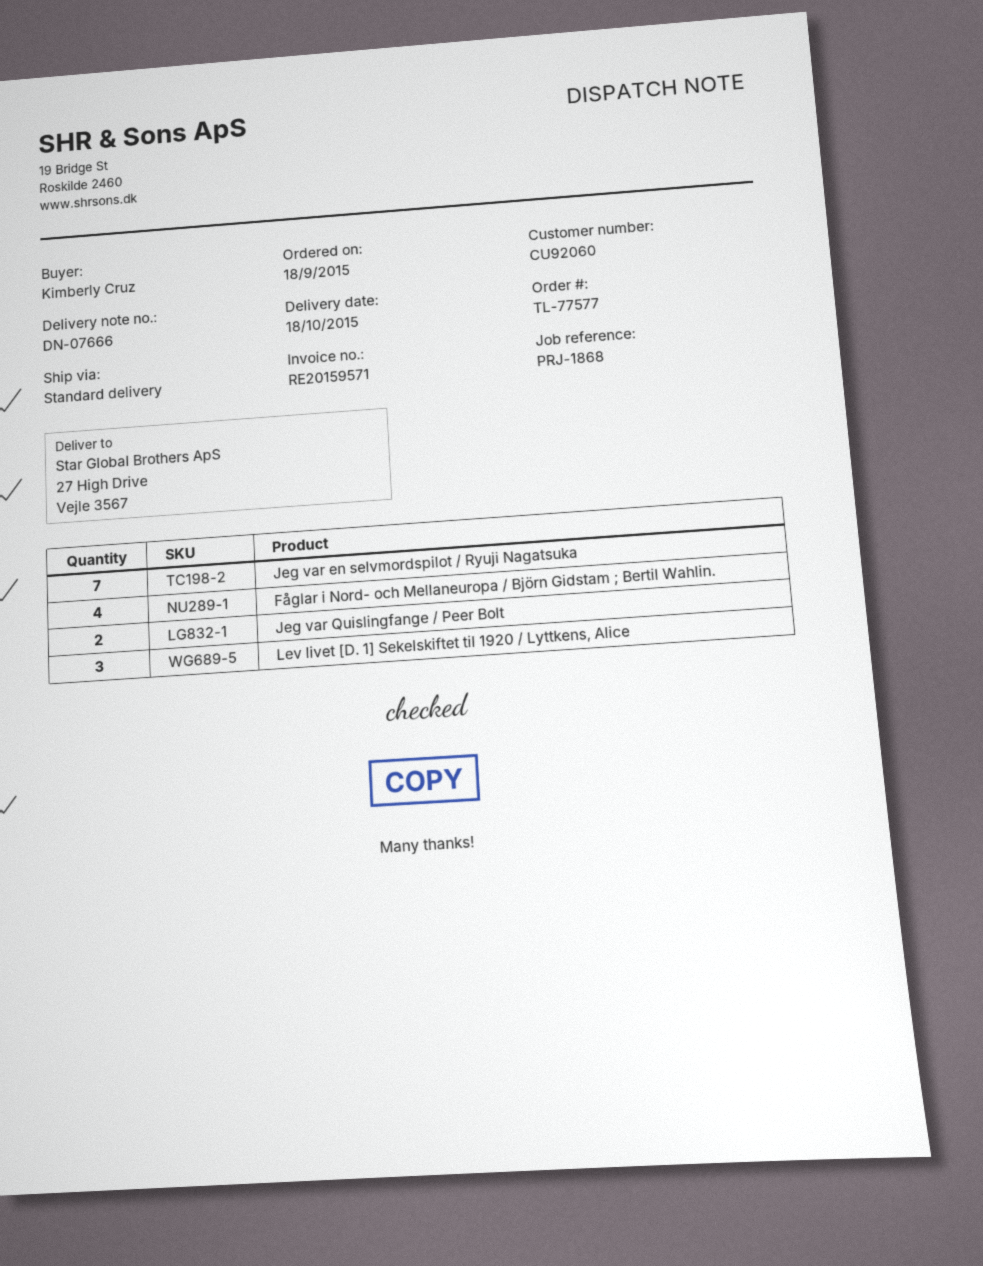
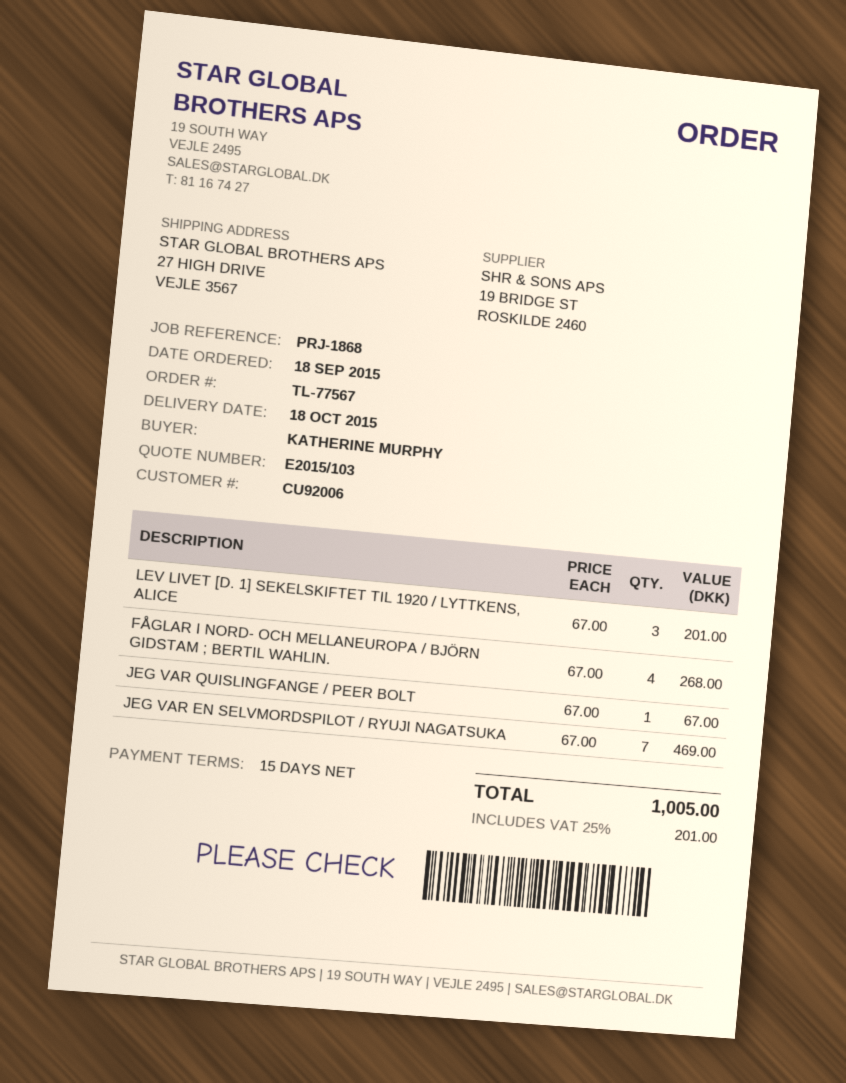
order number: TL-77577 -> TL-77567
customer number: CU92060 -> CU92006
ordered by: Kimberly Cruz -> KATHERINE MURPHY
Jeg var Quislingfange / Peer Bolt: 2 -> 1

